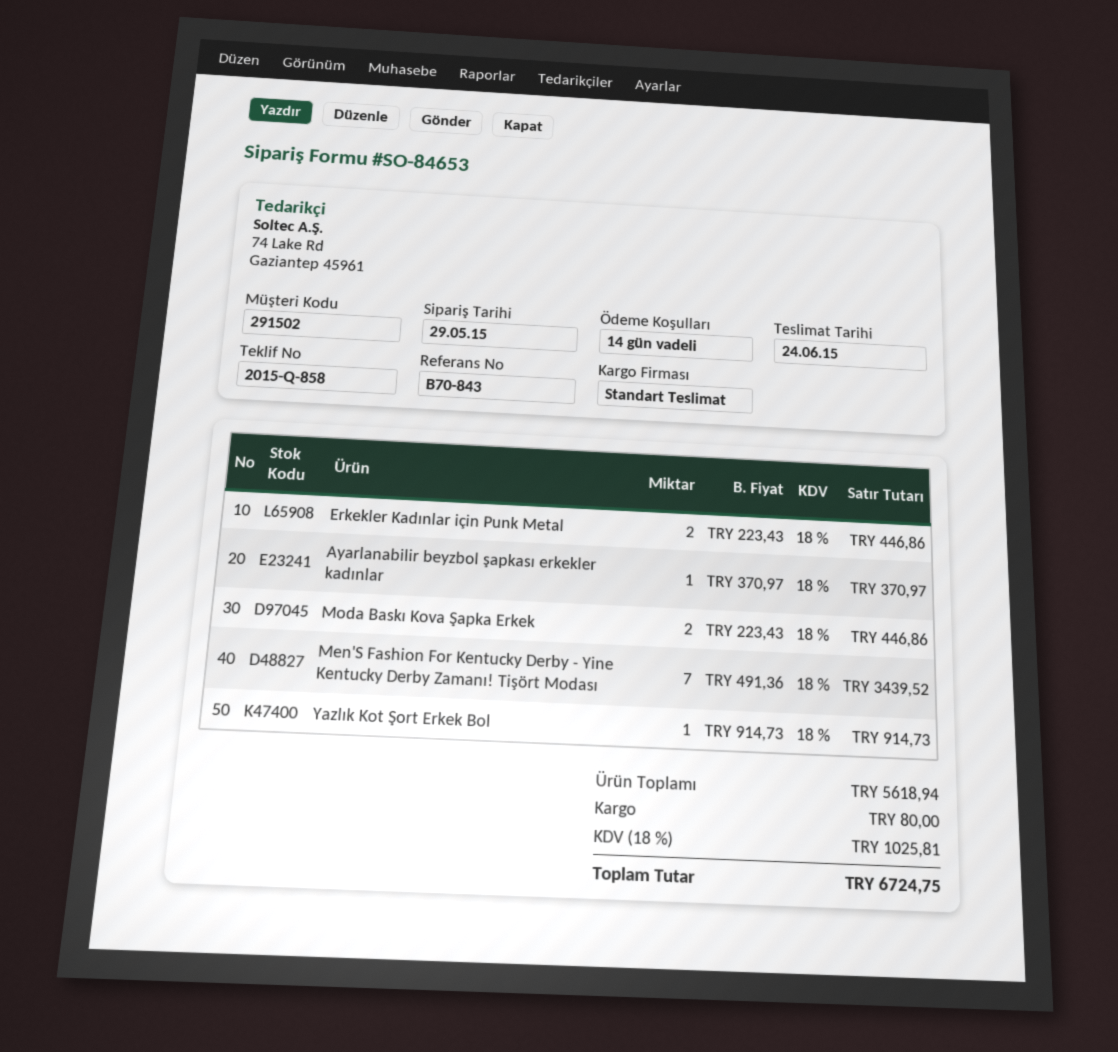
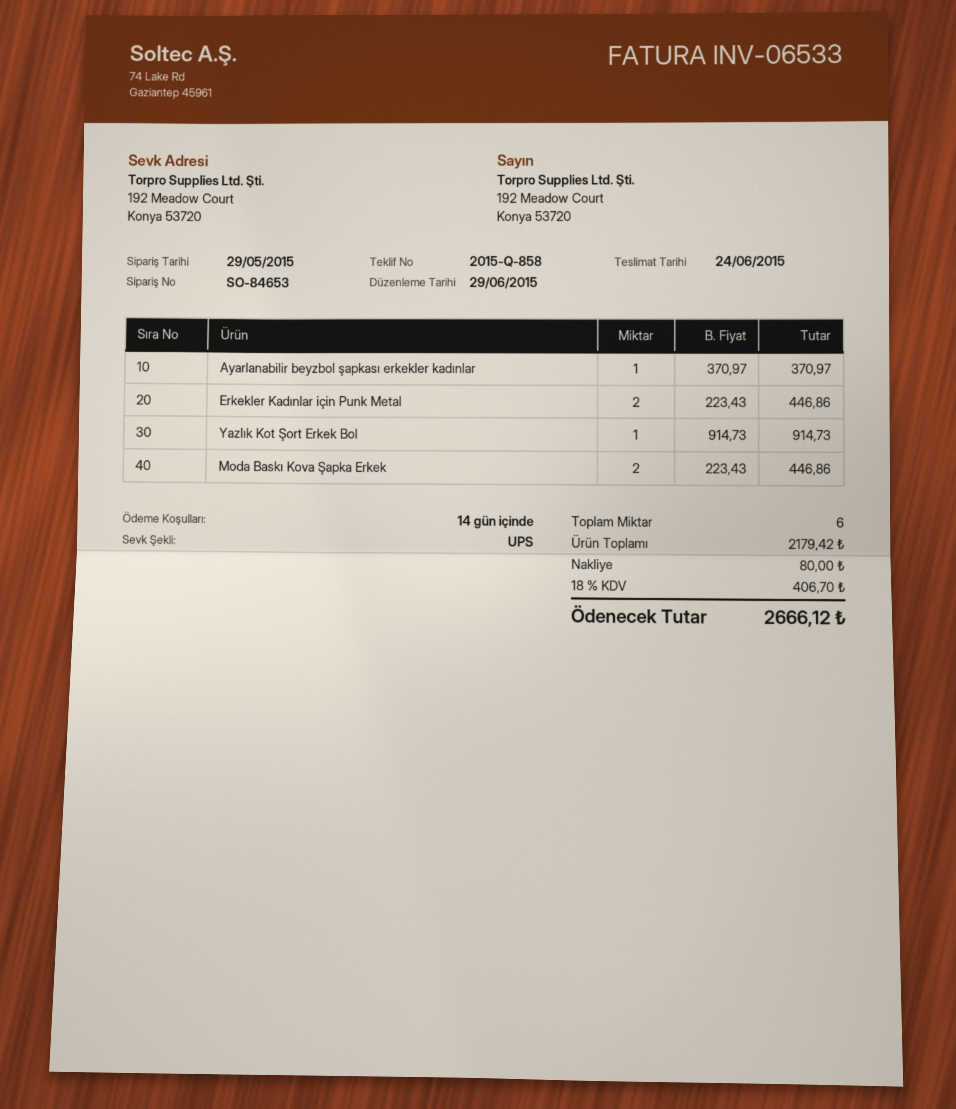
shipping method: standard -> UPS
Men'S Fashion For Kentucky Derby - Yine Kentucky Derby Zamanı! Tişört Modası: 7 x 491.36 = 3439.52 -> none
subtotal: 5618.94 -> 2179.42
tax: 18% = 1025.81 -> 18% = 406.70
total: 6724.75 -> 2666.12

